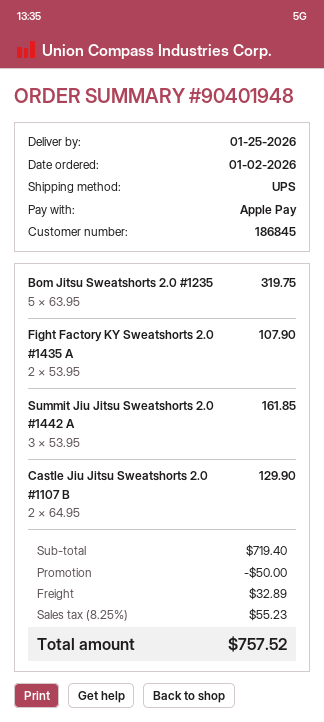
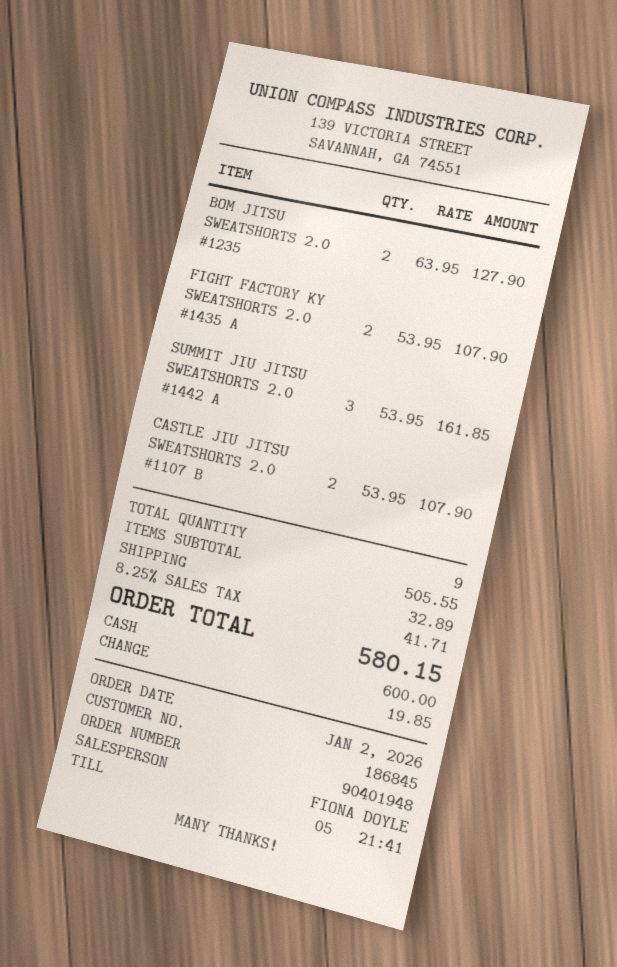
payment method: Apple Pay -> cash
Bom Jitsu Sweatshorts 2.0 #1235: 5 x 63.95 = 319.75 -> 2 x 63.95 = 127.90
Castle Jiu Jitsu Sweatshorts 2.0 #1107 B: 2 x 64.95 = 129.90 -> 2 x 53.95 = 107.90
subtotal: 719.40 -> 505.55
discount: 50.00 -> none
tax: 8.25% = 55.23 -> 8.25% = 41.71
total: 757.52 -> 580.15

